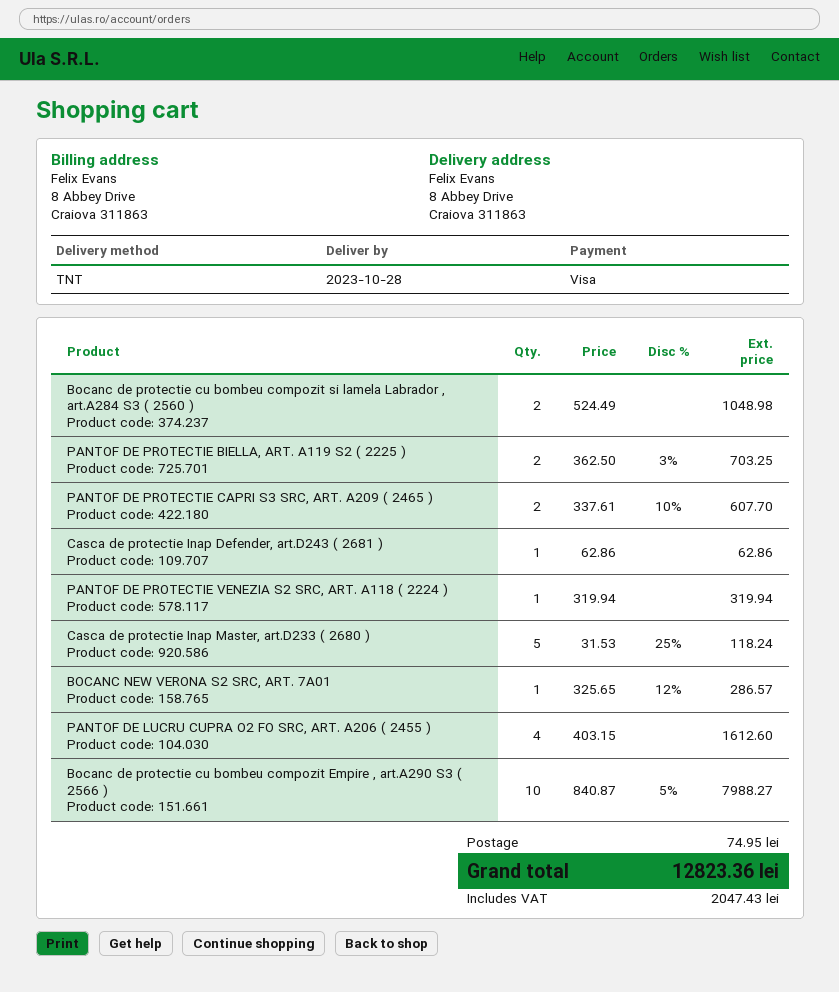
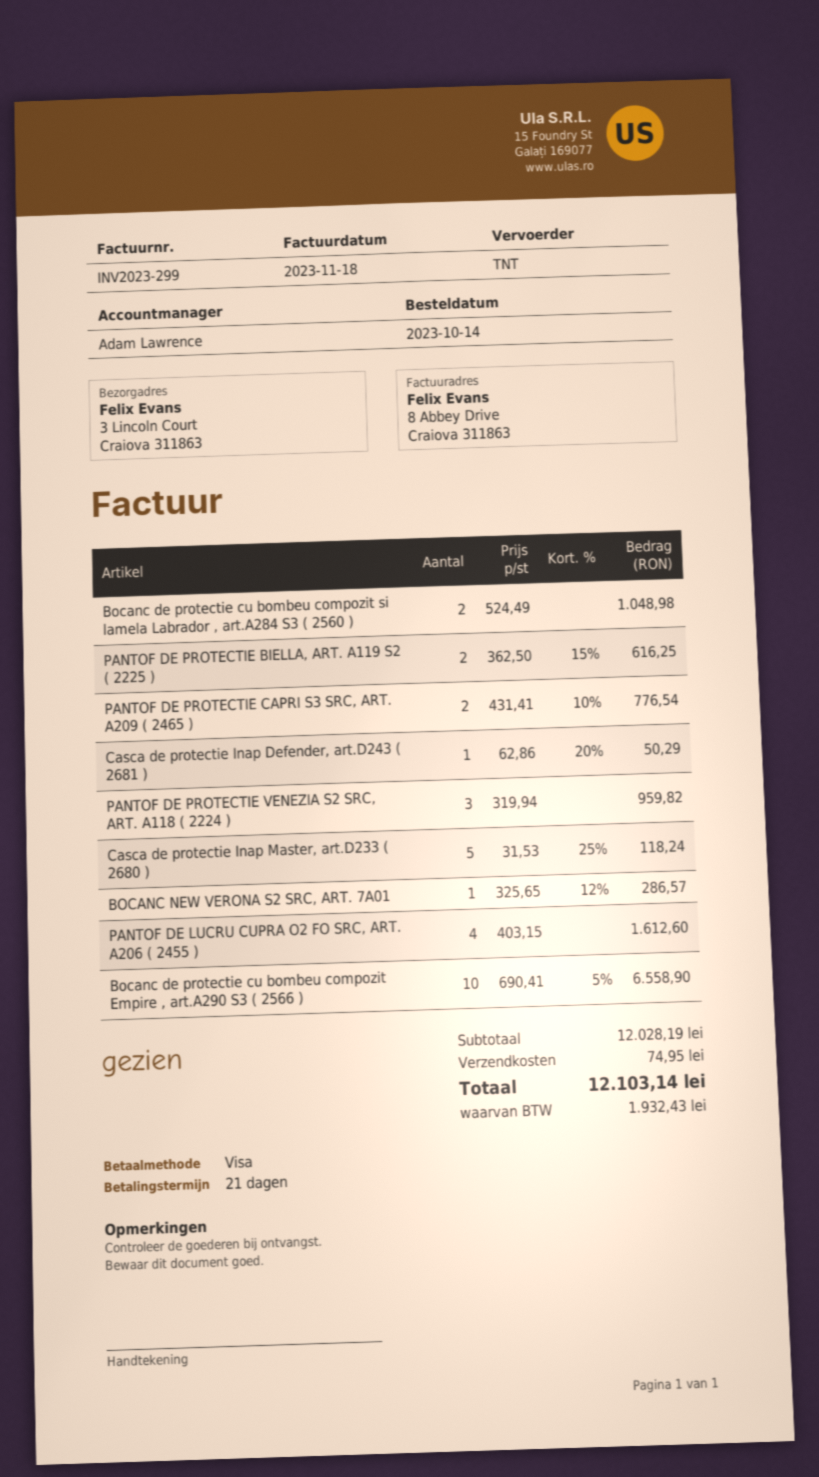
ship to: 8 Abbey Drive, Craiova 311863 -> 3 Lincoln Court, Craiova 311863
PANTOF DE PROTECTIE BIELLA, ART. A119 S2 ( 2225 ): 2 x 362.50 - 3% = 703.25 -> 2 x 362.50 - 15% = 616.25
PANTOF DE PROTECTIE CAPRI S3 SRC, ART. A209 ( 2465 ): 2 x 337.61 - 10% = 607.70 -> 2 x 431.41 - 10% = 776.54
Casca de protectie Inap Defender, art.D243 ( 2681 ): 1 x 62.86 = 62.86 -> 1 x 62.86 - 20% = 50.29
PANTOF DE PROTECTIE VENEZIA S2 SRC, ART. A118 ( 2224 ): 1 x 319.94 = 319.94 -> 3 x 319.94 = 959.82
Bocanc de protectie cu bombeu compozit Empire , art.A290 S3 ( 2566 ): 10 x 840.87 - 5% = 7988.27 -> 10 x 690.41 - 5% = 6558.90
tax: 2047.43 -> 1932.43
total: 12823.36 -> 12103.14

